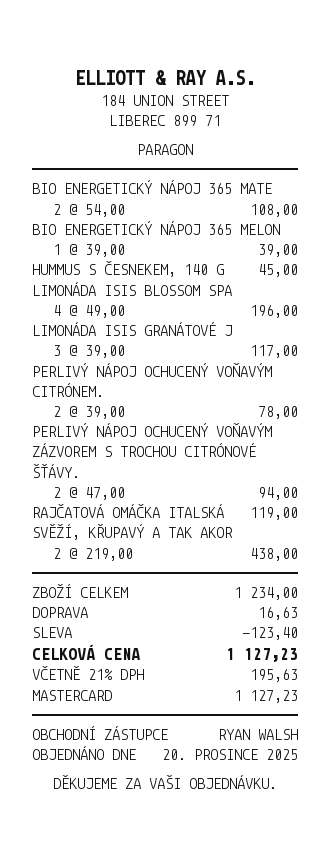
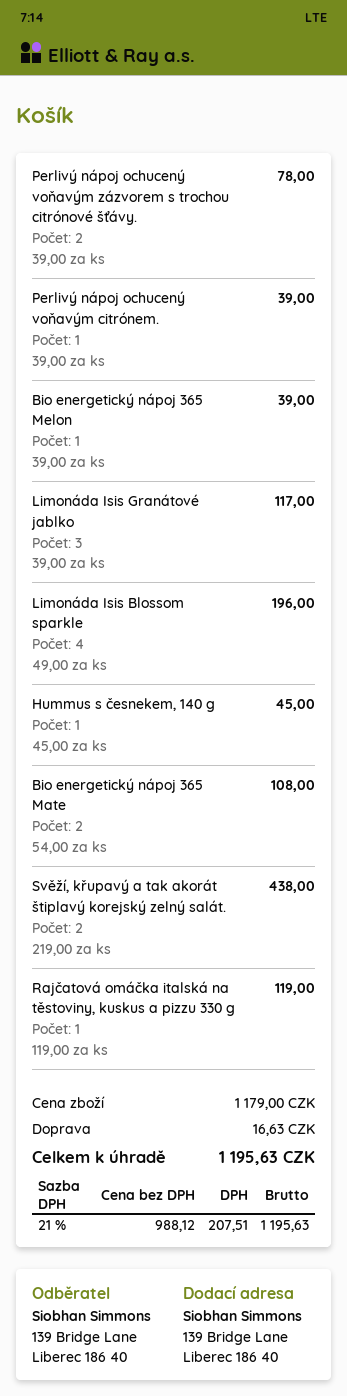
PERLIVÝ NÁPOJ OCHUCENÝ VOŇAVÝM CITRÓNEM.: 2 x 39.00 = 78.00 -> 1 x 39.00 = 39.00
PERLIVÝ NÁPOJ OCHUCENÝ VOŇAVÝM ZÁZVOREM S TROCHOU CITRÓNOVÉ ŠŤÁVY.: 2 x 47.00 = 94.00 -> 2 x 39.00 = 78.00
subtotal: 1234.00 -> 1179.00
discount: 123.40 -> none
tax: 21% = 195.63 -> 21% = 207.51
total: 1127.23 -> 1195.63

